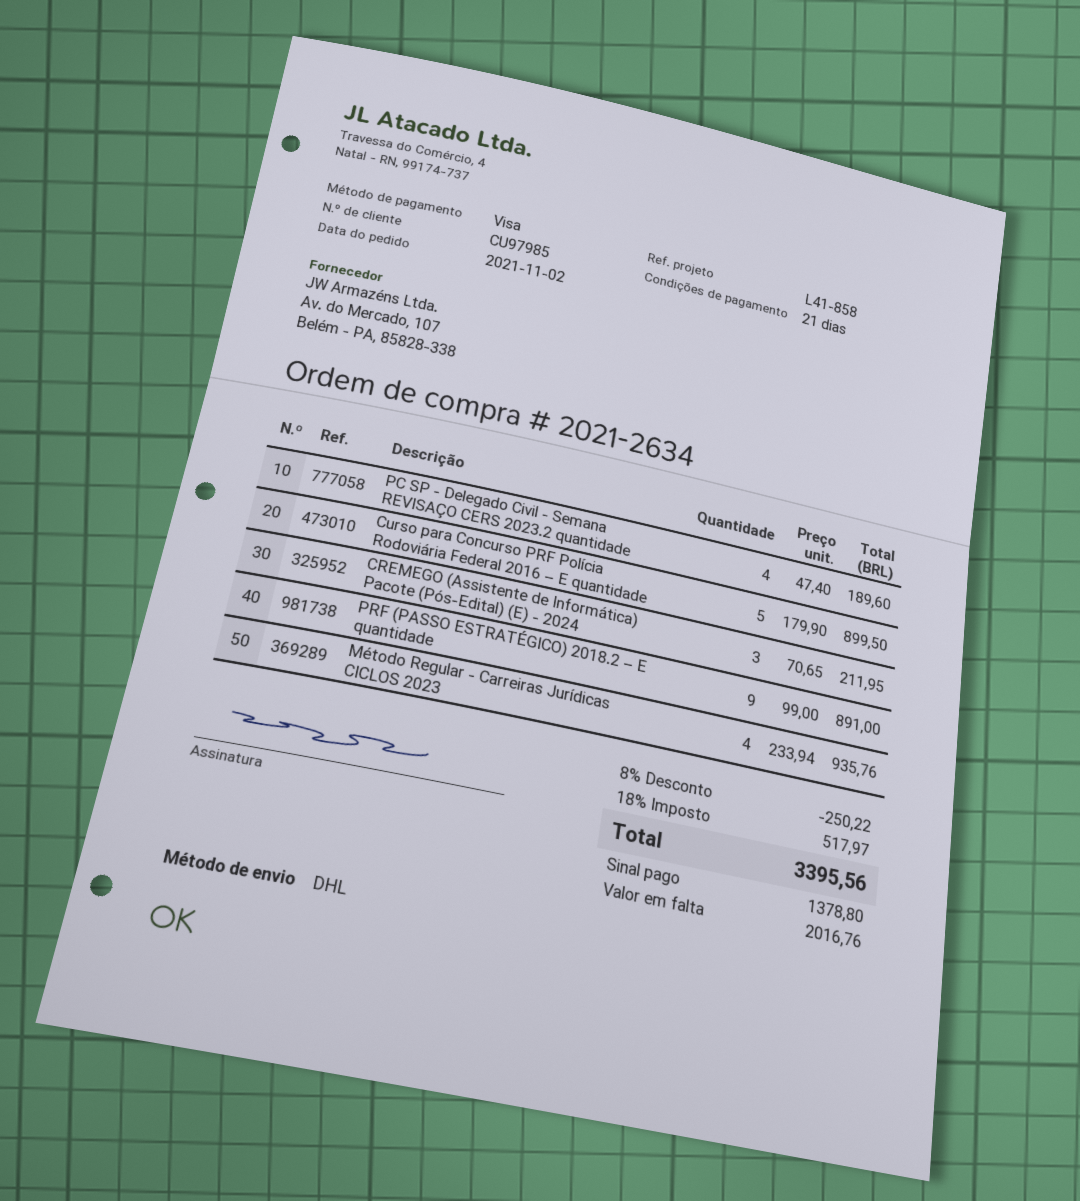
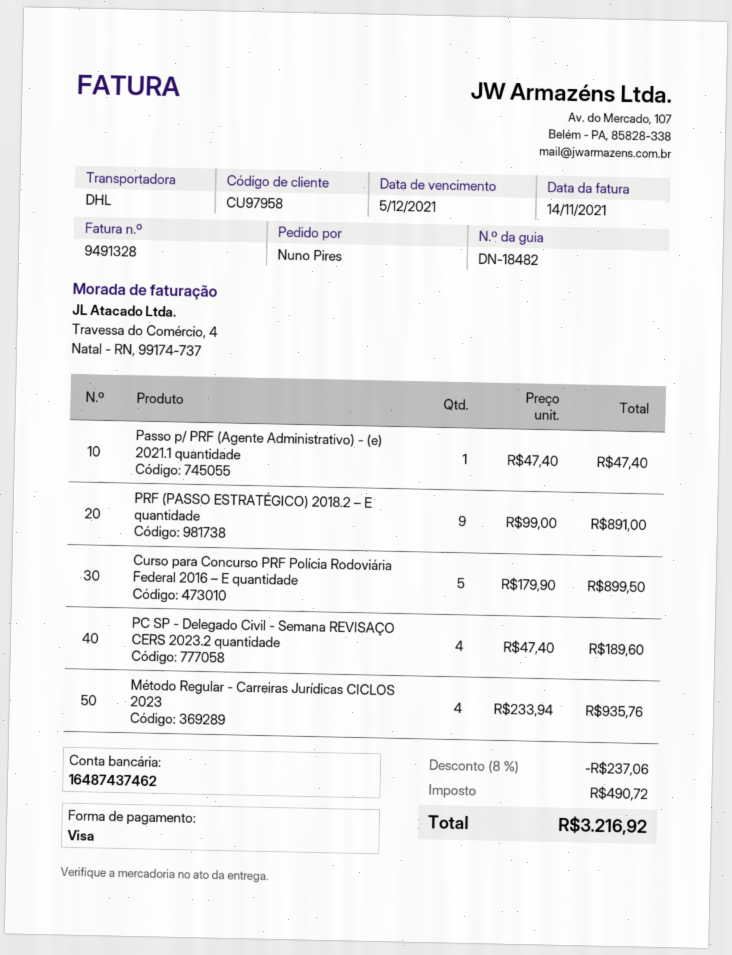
customer number: CU97985 -> CU97958
CREMEGO (Assistente de Informática) Pacote (Pós-Edital) (E) - 2024: 3 x 70.65 = 211.95 -> none
Passo p/ PRF (Agente Administrativo) - (e) 2021.1 quantidade: none -> 1 x 47.40 = 47.40
discount: 8% = 250.22 -> 8% = 237.06
tax: 517.97 -> 490.72
total: 3395.56 -> 3216.92

